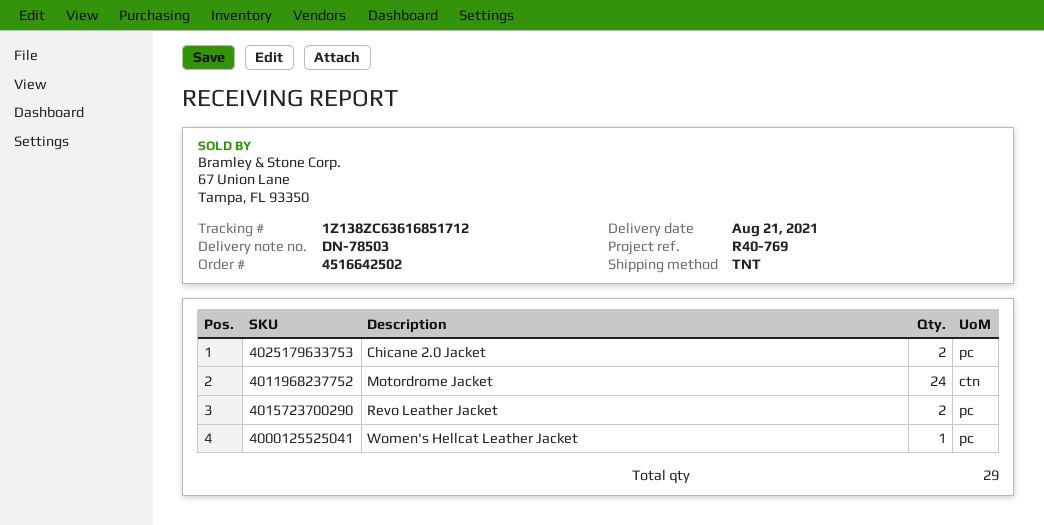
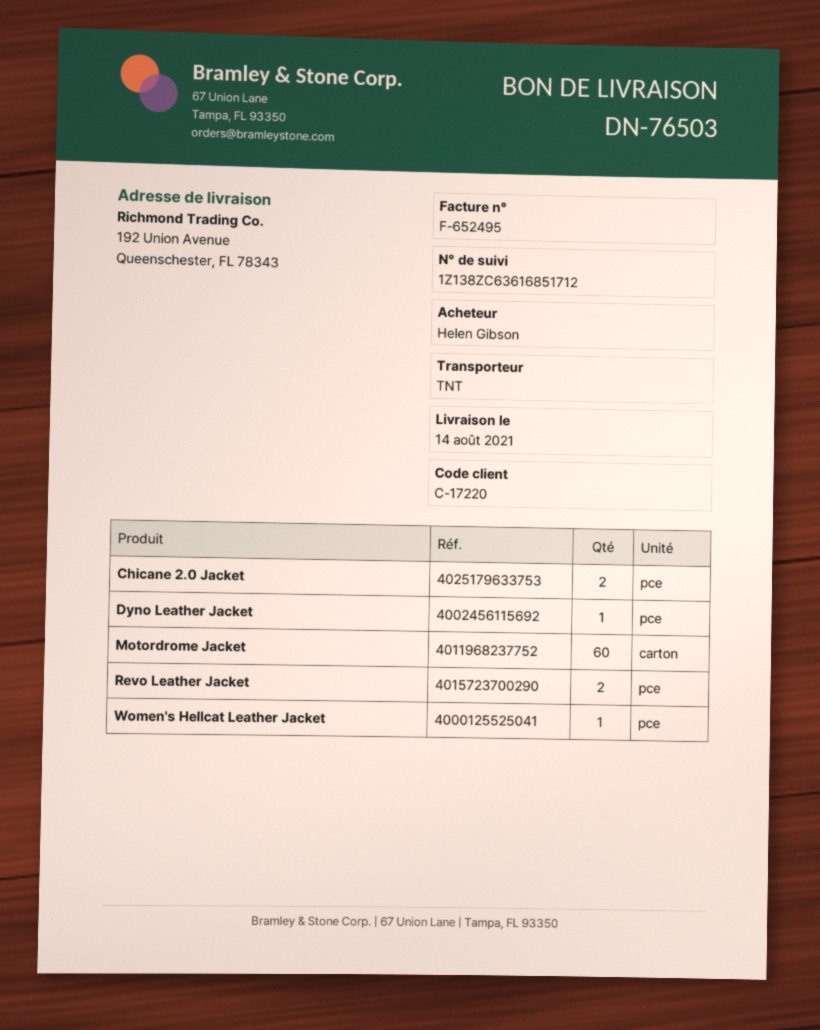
delivery note number: DN-78503 -> DN-76503
delivery date: 2021-08-21 -> 2021-08-14
Motordrome Jacket: 24 -> 60
Dyno Leather Jacket: none -> 1

